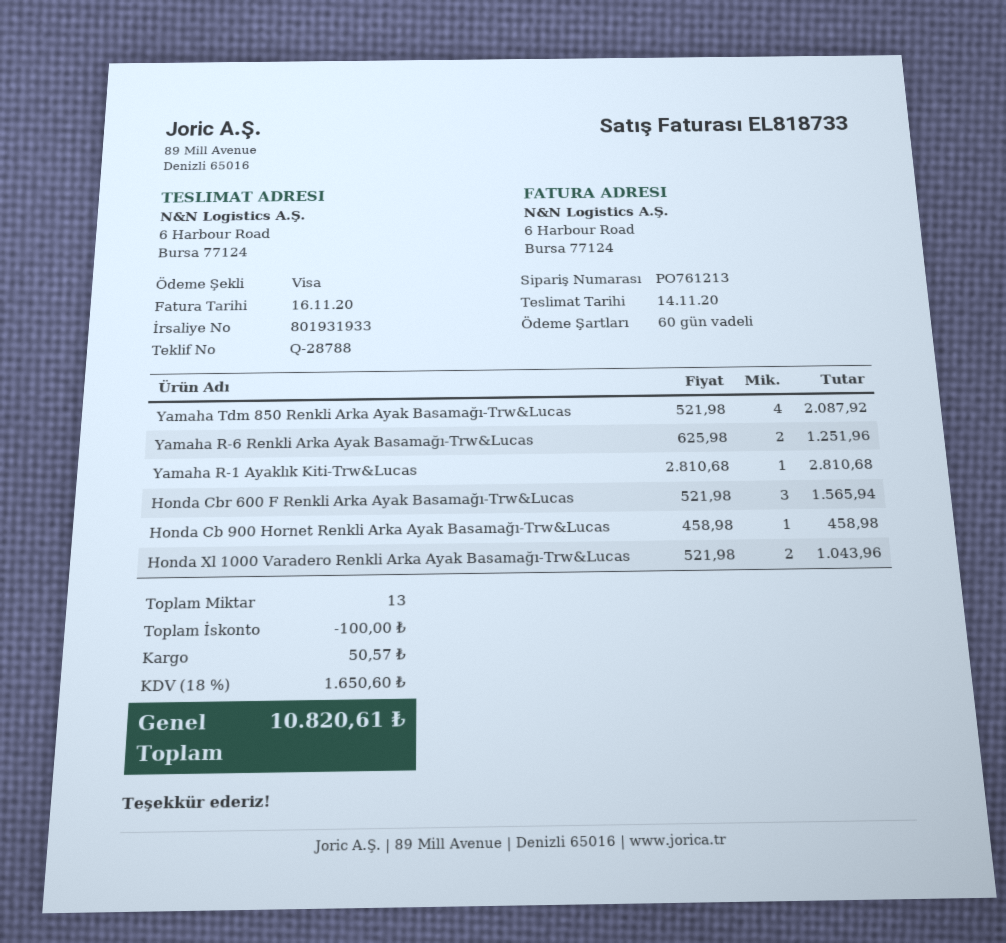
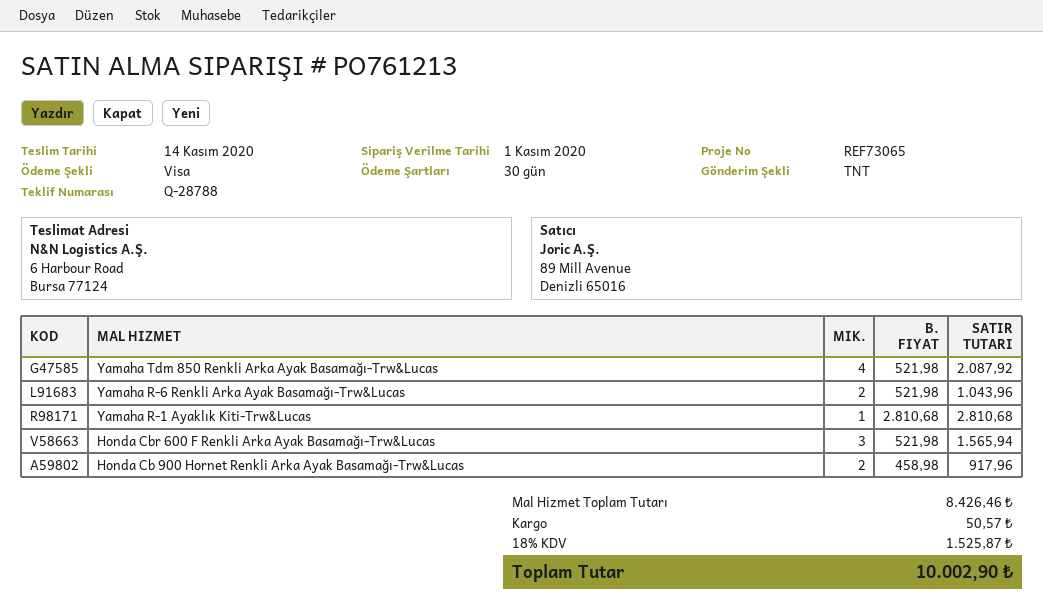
payment terms: 60 days -> 30 days
Yamaha R-6 Renkli Arka Ayak Basamağı-Trw&Lucas: 2 x 625.98 = 1251.96 -> 2 x 521.98 = 1043.96
Honda Cb 900 Hornet Renkli Arka Ayak Basamağı-Trw&Lucas: 1 x 458.98 = 458.98 -> 2 x 458.98 = 917.96
Honda Xl 1000 Varadero Renkli Arka Ayak Basamağı-Trw&Lucas: 2 x 521.98 = 1043.96 -> none
discount: 100.00 -> none
tax: 18% = 1650.60 -> 18% = 1525.87
total: 10820.61 -> 10002.90

